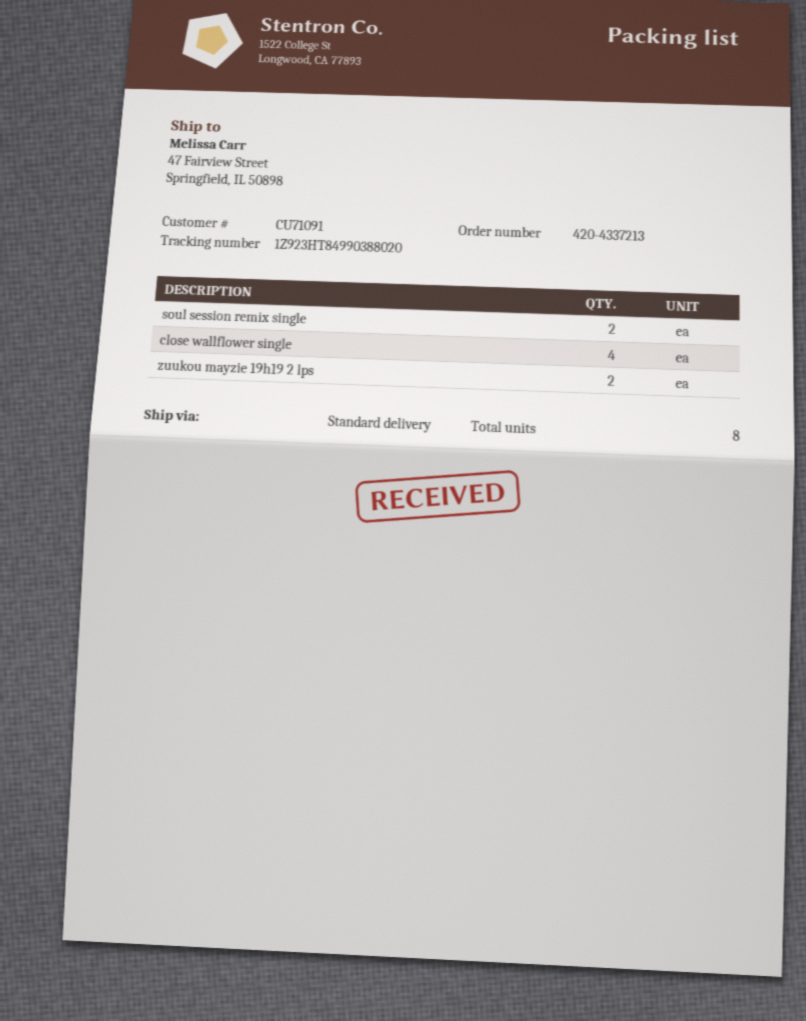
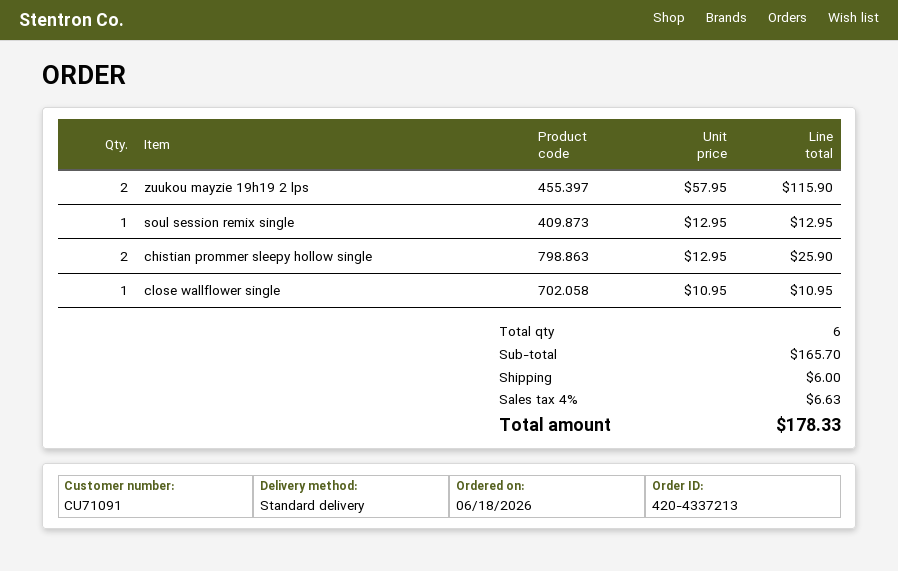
soul session remix single: 2 -> 1
close wallflower single: 4 -> 1
chistian prommer sleepy hollow single: none -> 2
total quantity: 8 -> 6

